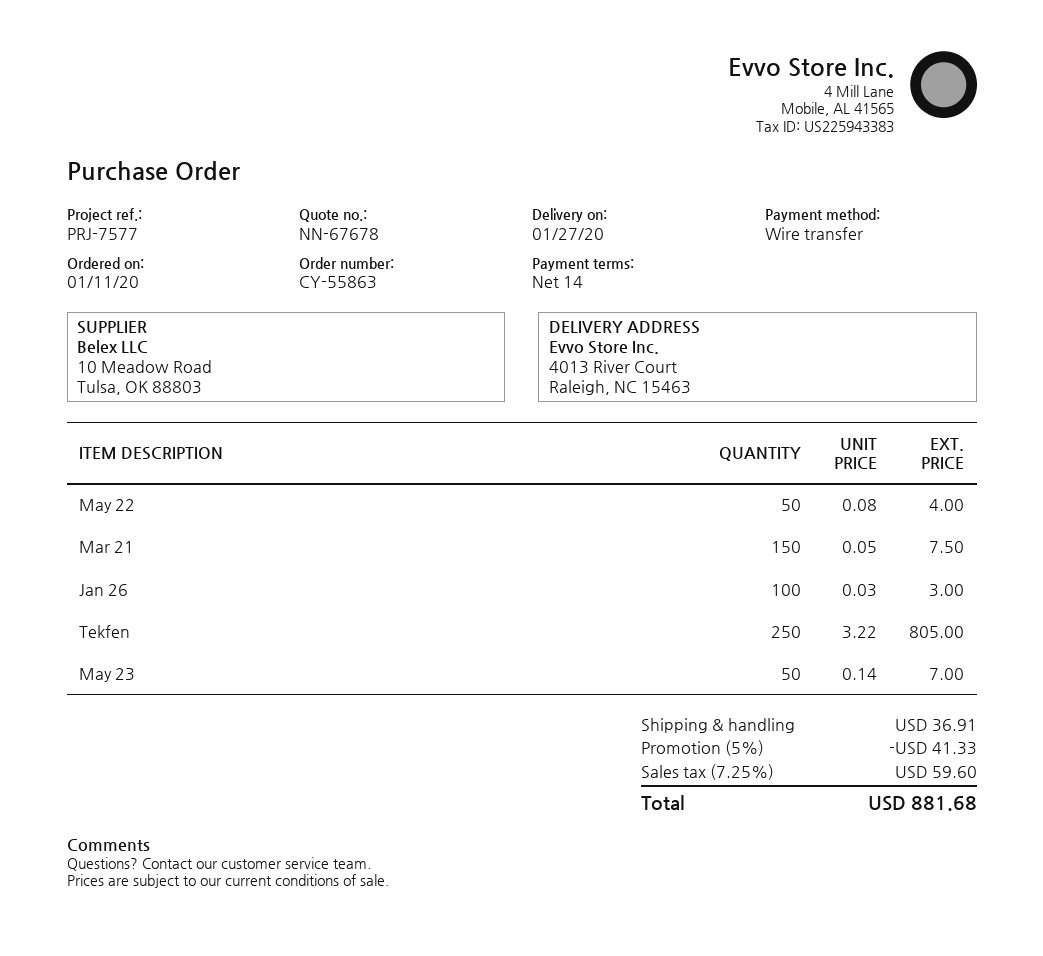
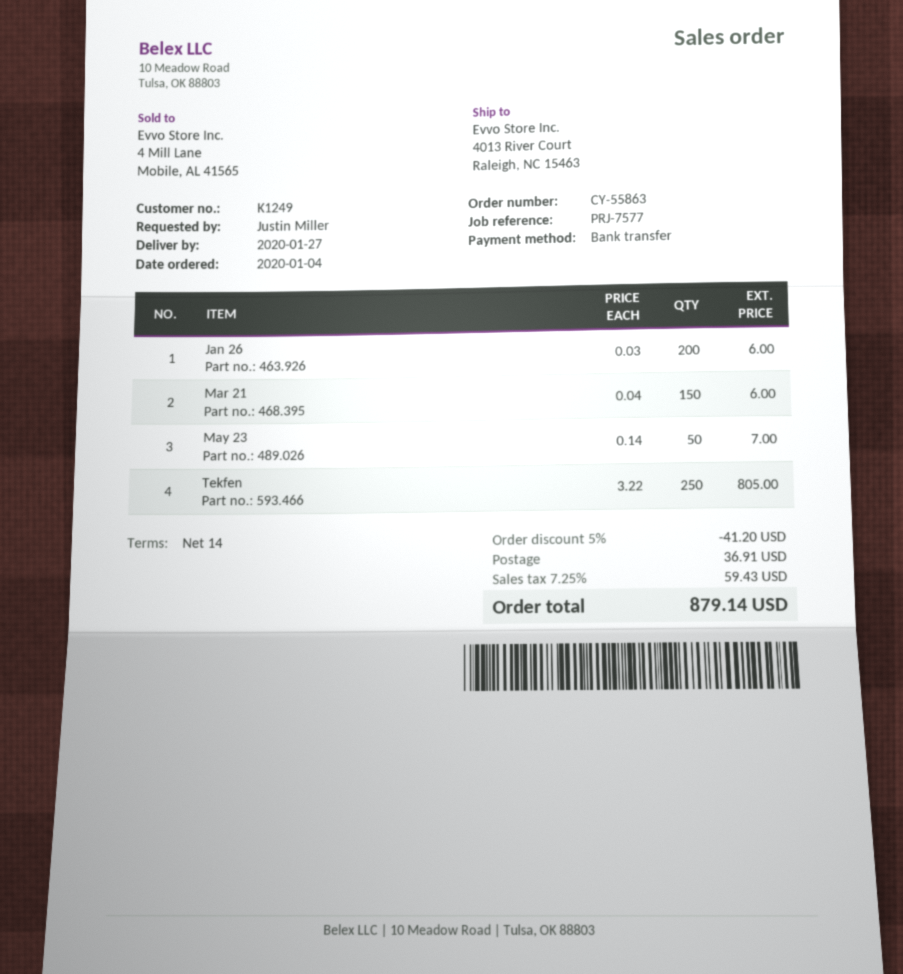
order date: 2020-01-11 -> 2020-01-04
May 22: 50 x 0.08 = 4.00 -> none
Mar 21: 150 x 0.05 = 7.50 -> 150 x 0.04 = 6.00
Jan 26: 100 x 0.03 = 3.00 -> 200 x 0.03 = 6.00
discount: 5% = 41.33 -> 5% = 41.20
tax: 7.25% = 59.60 -> 7.25% = 59.43
total: 881.68 -> 879.14

